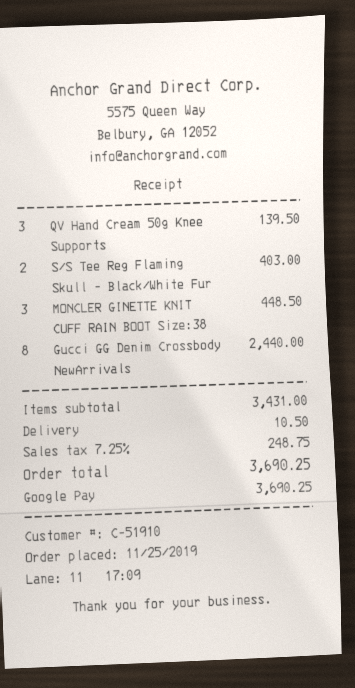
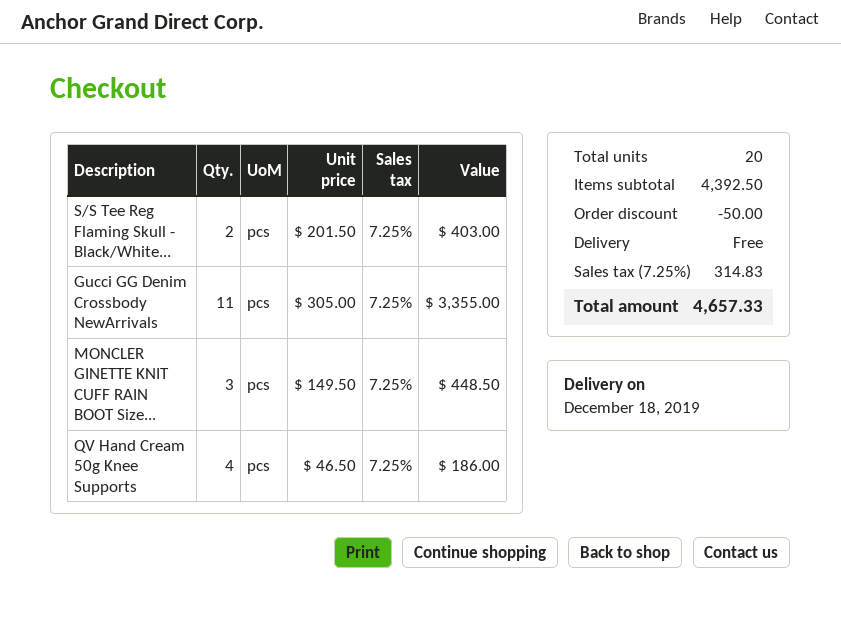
QV Hand Cream 50g Knee Supports: 3 for 139.50 -> 4 for 186.00
Gucci GG Denim Crossbody NewArrivals: 8 for 2440.00 -> 11 for 3355.00
subtotal: 3431.00 -> 4392.50
discount: none -> 50.00
shipping: 10.50 -> 0.00
tax: 7.25% = 248.75 -> 7.25% = 314.83
total: 3690.25 -> 4657.33

